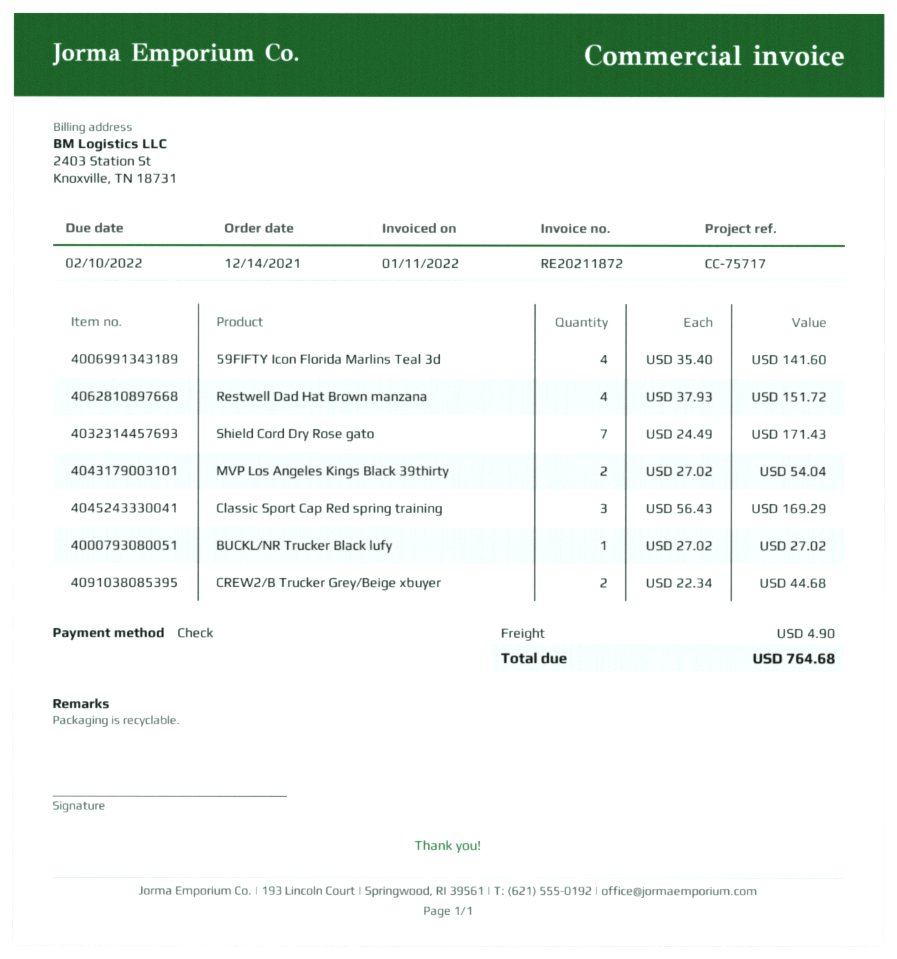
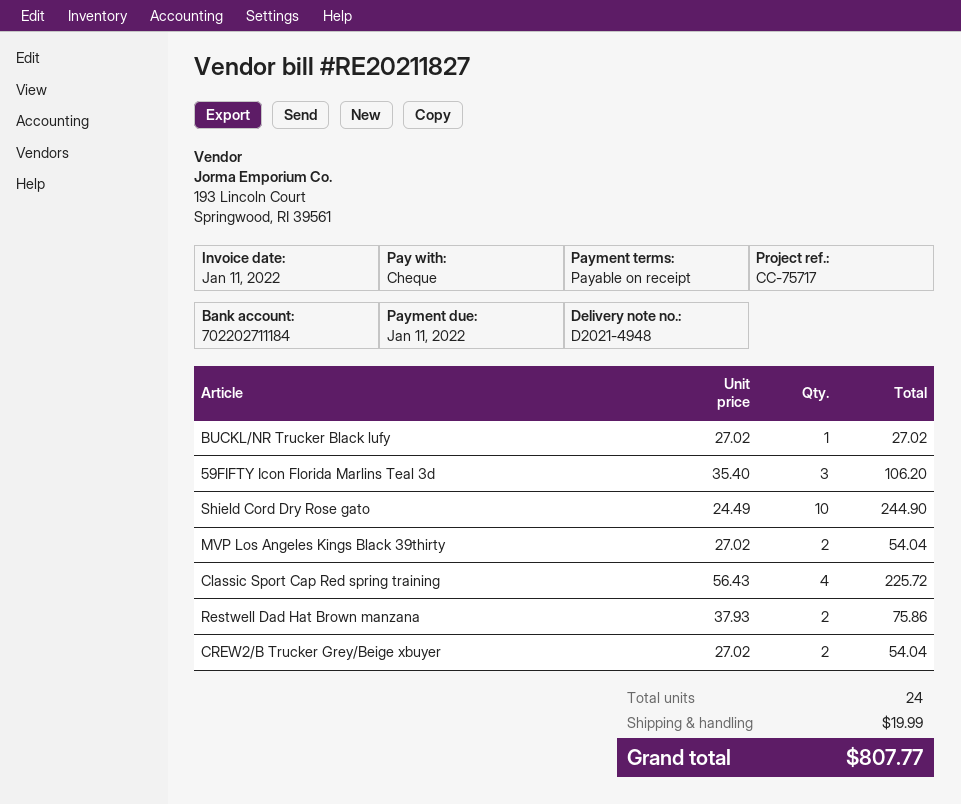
invoice number: RE20211872 -> RE20211827
due date: 2022-02-10 -> 2022-01-11
59FIFTY Icon Florida Marlins Teal 3d: 4 x 35.40 = 141.60 -> 3 x 35.40 = 106.20
Restwell Dad Hat Brown manzana: 4 x 37.93 = 151.72 -> 2 x 37.93 = 75.86
Shield Cord Dry Rose gato: 7 x 24.49 = 171.43 -> 10 x 24.49 = 244.90
Classic Sport Cap Red spring training: 3 x 56.43 = 169.29 -> 4 x 56.43 = 225.72
CREW2/B Trucker Grey/Beige xbuyer: 2 x 22.34 = 44.68 -> 2 x 27.02 = 54.04
shipping: 4.90 -> 19.99
total: 764.68 -> 807.77

